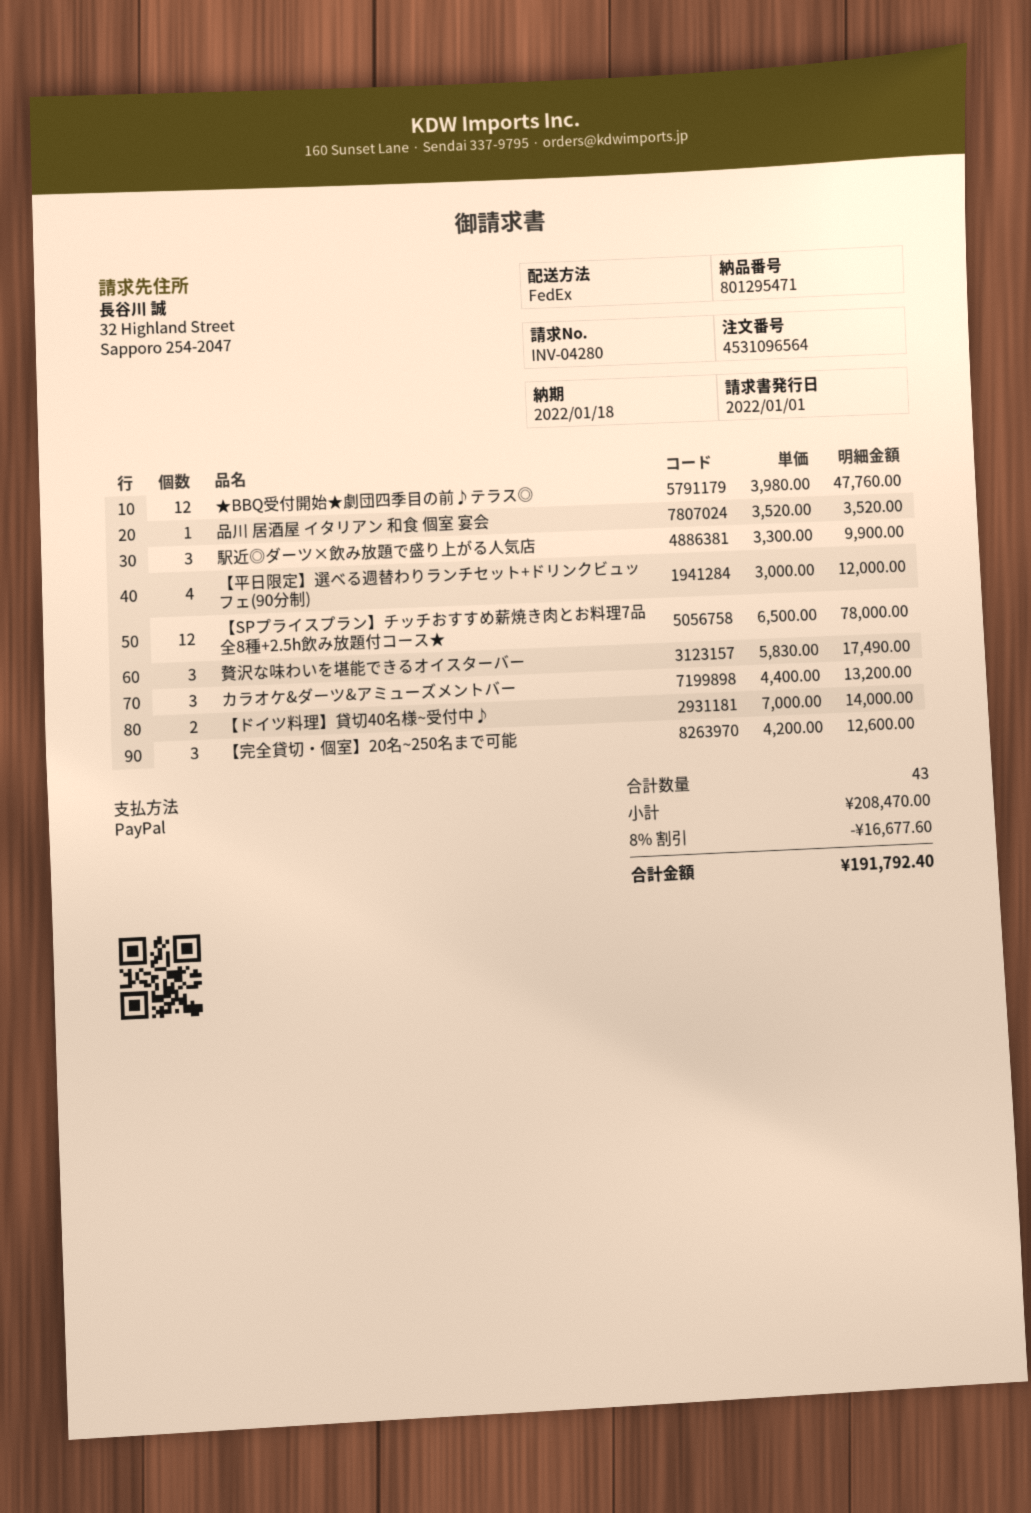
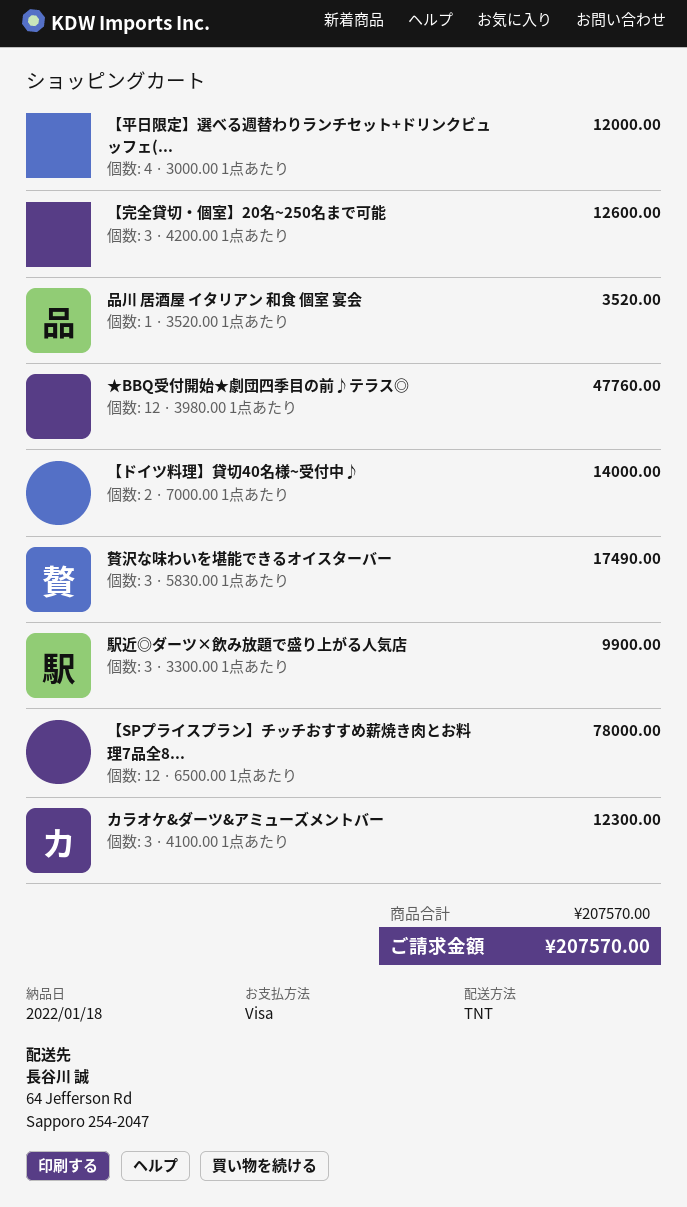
payment method: PayPal -> Visa
shipping method: FedEx -> TNT
カラオケ&ダーツ&アミューズメントバー: 3 x 4400.00 = 13200.00 -> 3 x 4100.00 = 12300.00
subtotal: 208470.00 -> 207570.00
discount: 8% = 16677.60 -> none
total: 191792.40 -> 207570.00

